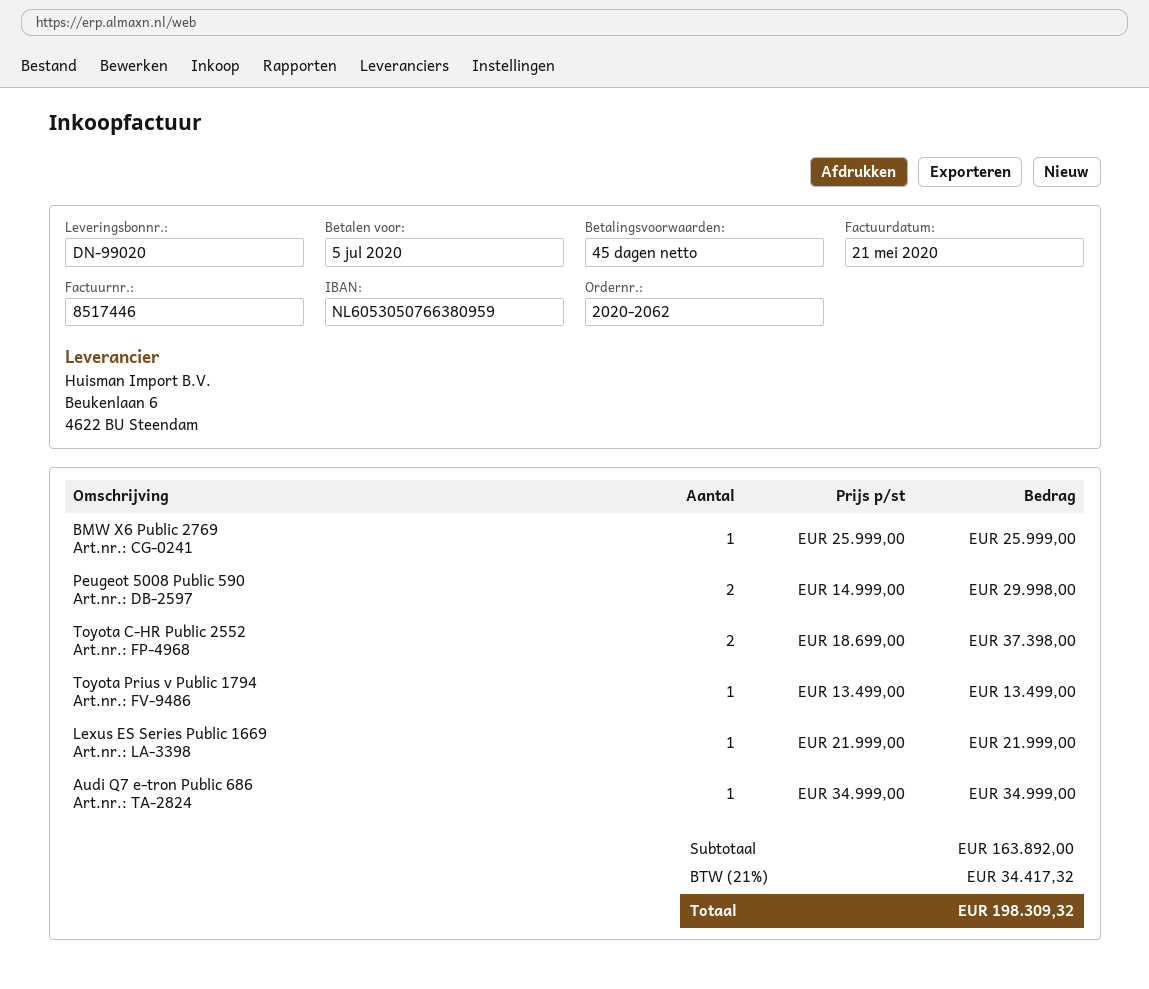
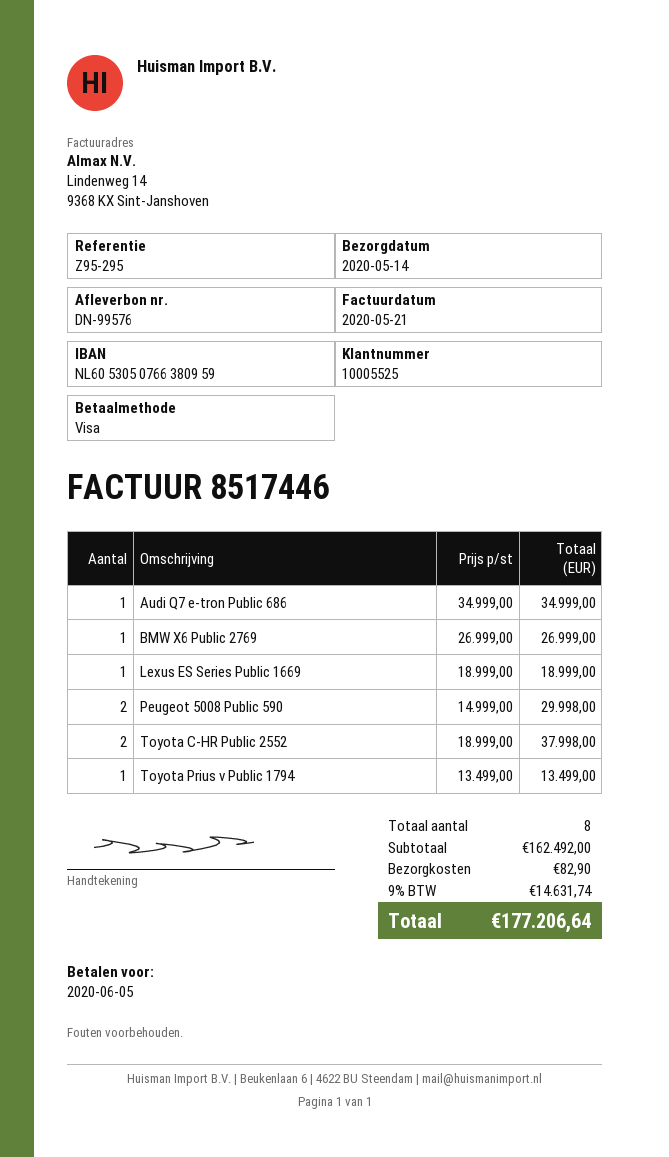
delivery note number: DN-99020 -> DN-99576
due date: 2020-07-05 -> 2020-06-05
BMW X6 Public 2769: 1 x 25999.00 = 25999.00 -> 1 x 26999.00 = 26999.00
Toyota C-HR Public 2552: 2 x 18699.00 = 37398.00 -> 2 x 18999.00 = 37998.00
Lexus ES Series Public 1669: 1 x 21999.00 = 21999.00 -> 1 x 18999.00 = 18999.00
subtotal: 163892.00 -> 162492.00
shipping: none -> 82.90
tax: 21% = 34417.32 -> 9% = 14631.74
total: 198309.32 -> 177206.64

